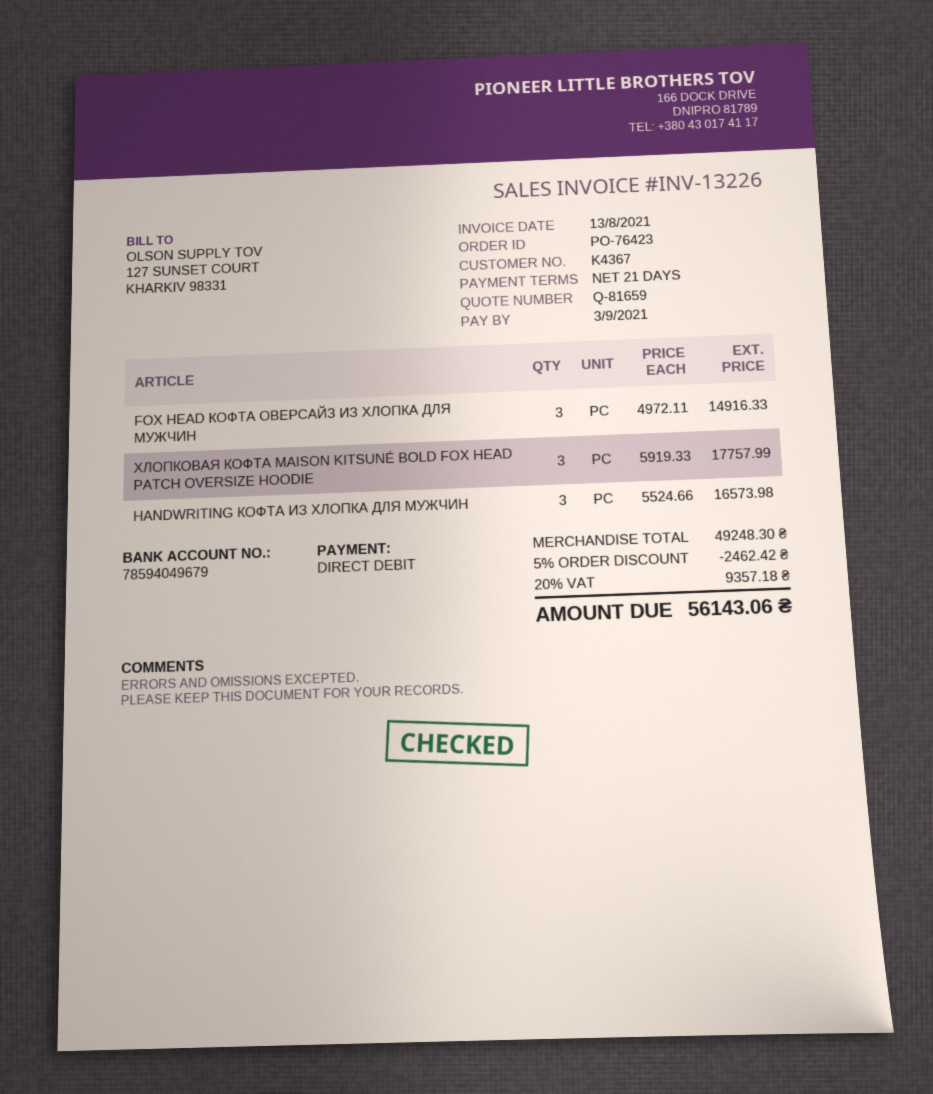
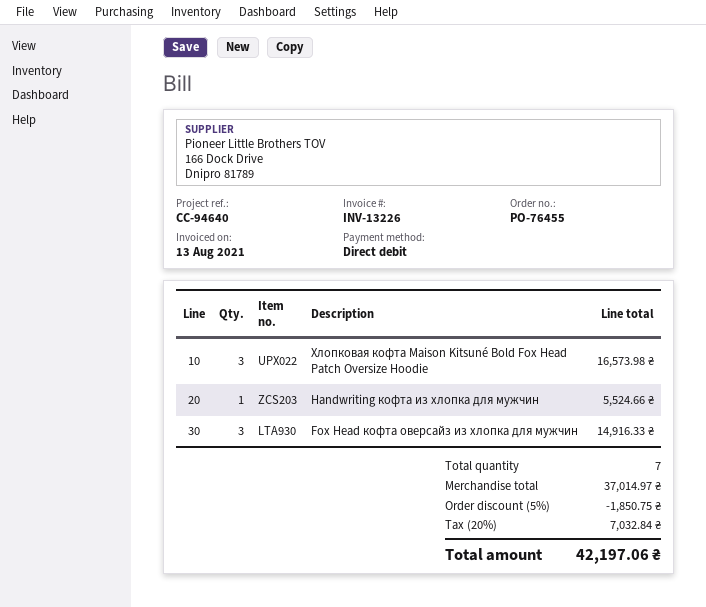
order number: PO-76423 -> PO-76455
ХЛОПКОВАЯ КОФТА MAISON KITSUNÉ BOLD FOX HEAD PATCH OVERSIZE HOODIE: 3 for 17757.99 -> 3 for 16573.98
HANDWRITING КОФТА ИЗ ХЛОПКА ДЛЯ МУЖЧИН: 3 for 16573.98 -> 1 for 5524.66
subtotal: 49248.30 -> 37014.97
discount: 5% = 2462.42 -> 5% = 1850.75
tax: 20% = 9357.18 -> 20% = 7032.84
total: 56143.06 -> 42197.06

